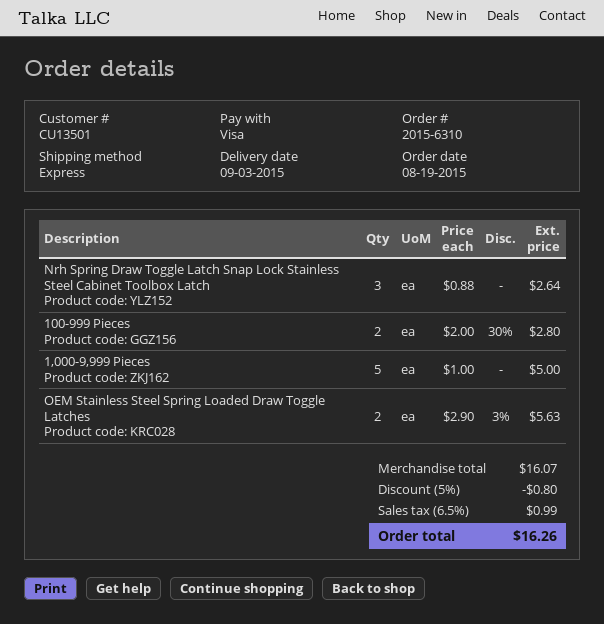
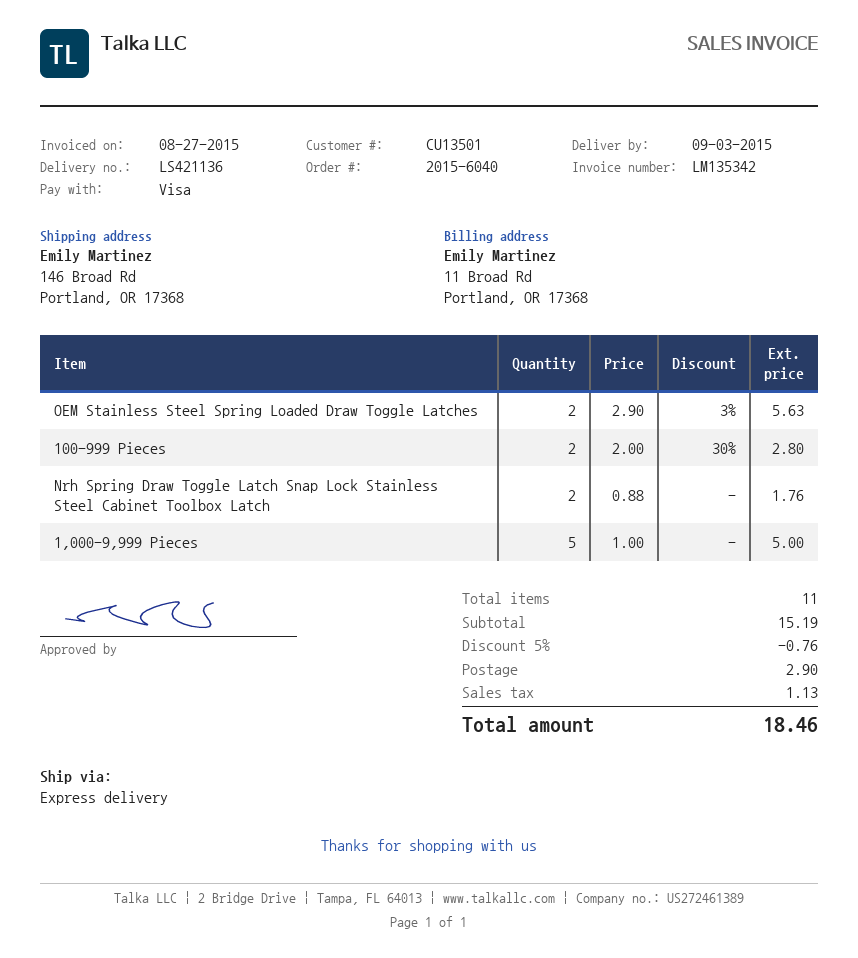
order number: 2015-6310 -> 2015-6040
Nrh Spring Draw Toggle Latch Snap Lock Stainless Steel Cabinet Toolbox Latch: 3 x 0.88 = 2.64 -> 2 x 0.88 = 1.76
subtotal: 16.07 -> 15.19
discount: 5% = 0.80 -> 5% = 0.76
shipping: none -> 2.90
tax: 0.99 -> 1.13
total: 16.26 -> 18.46

